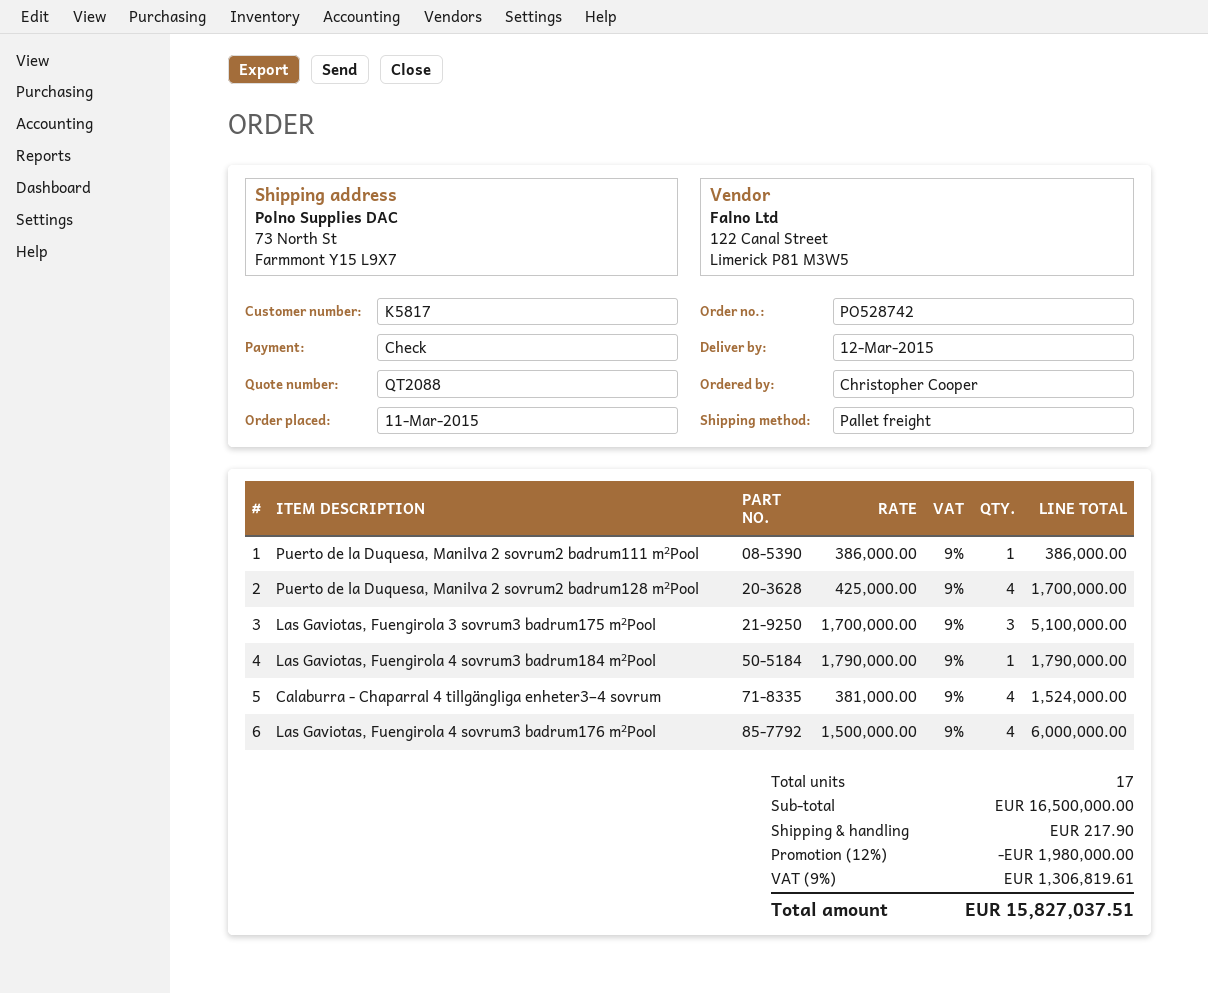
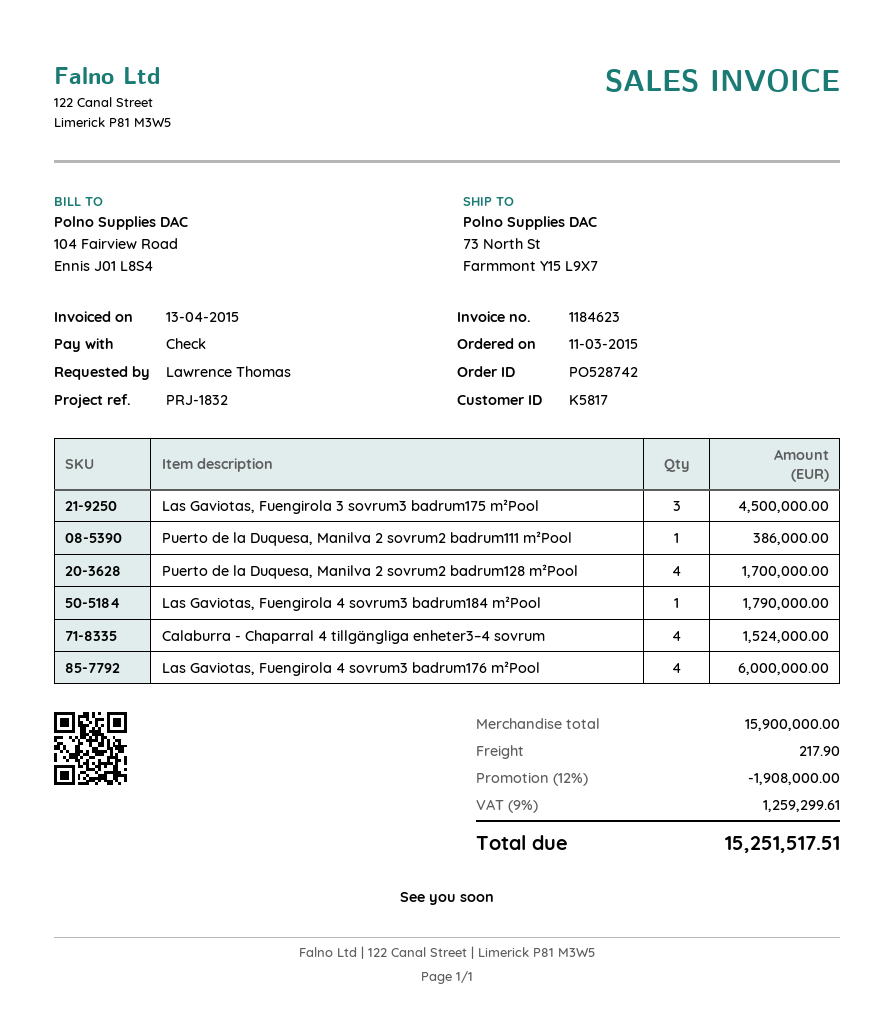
ordered by: Christopher Cooper -> Lawrence Thomas
Las Gaviotas, Fuengirola 3 sovrum3 badrum175 m²Pool: 3 for 5100000.00 -> 3 for 4500000.00
subtotal: 16500000.00 -> 15900000.00
discount: 12% = 1980000.00 -> 12% = 1908000.00
tax: 9% = 1306819.61 -> 9% = 1259299.61
total: 15827037.51 -> 15251517.51

